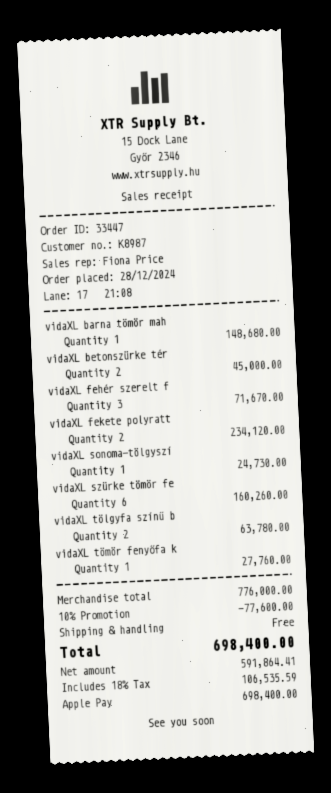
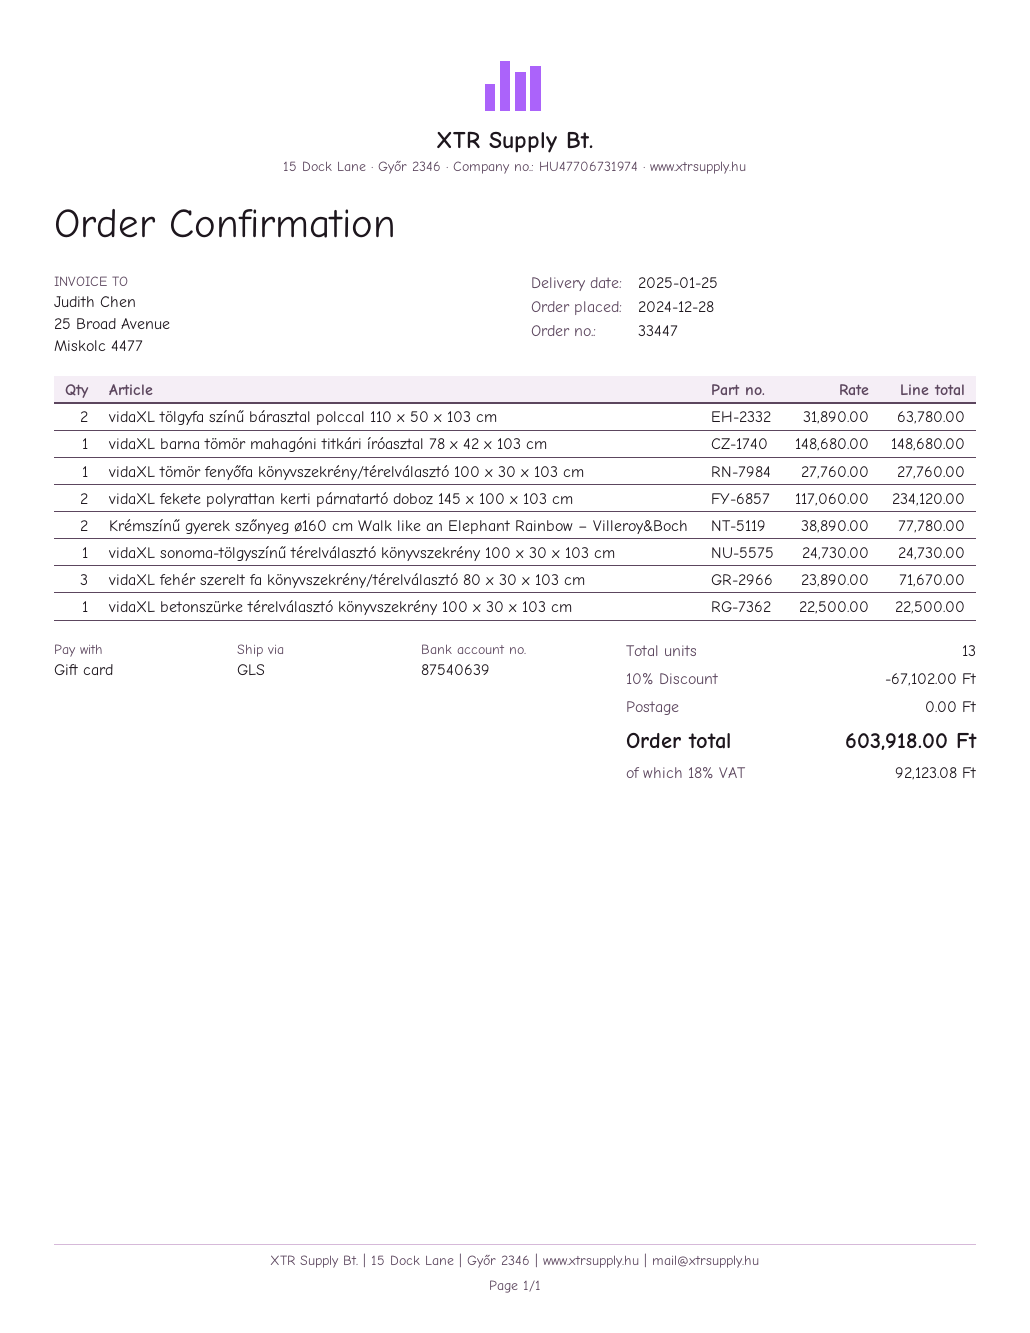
payment method: Apple Pay -> gift card
vidaXL betonszürke tér: 2 for 45000.00 -> 1 for 22500.00
vidaXL szürke tömör fe: 6 for 160260.00 -> none
Krémszínű gyerek szőnyeg ø160 cm Walk like an Elephant Rainbow – Villeroy&Boch: none -> 2 for 77780.00
discount: 10% = 77600.00 -> 10% = 67102.00
tax: 18% = 106535.59 -> 18% = 92123.08
total: 698400.00 -> 603918.00

